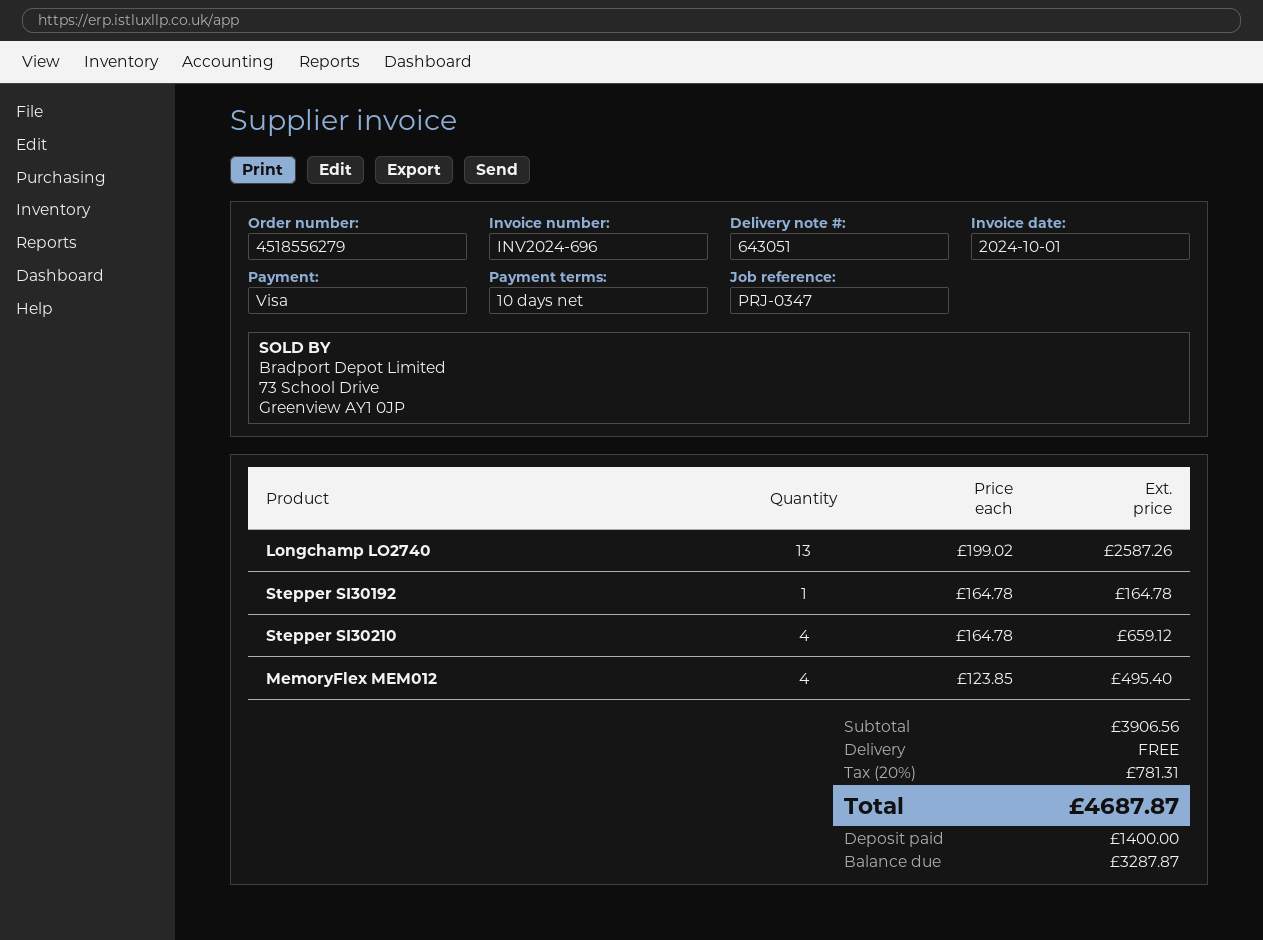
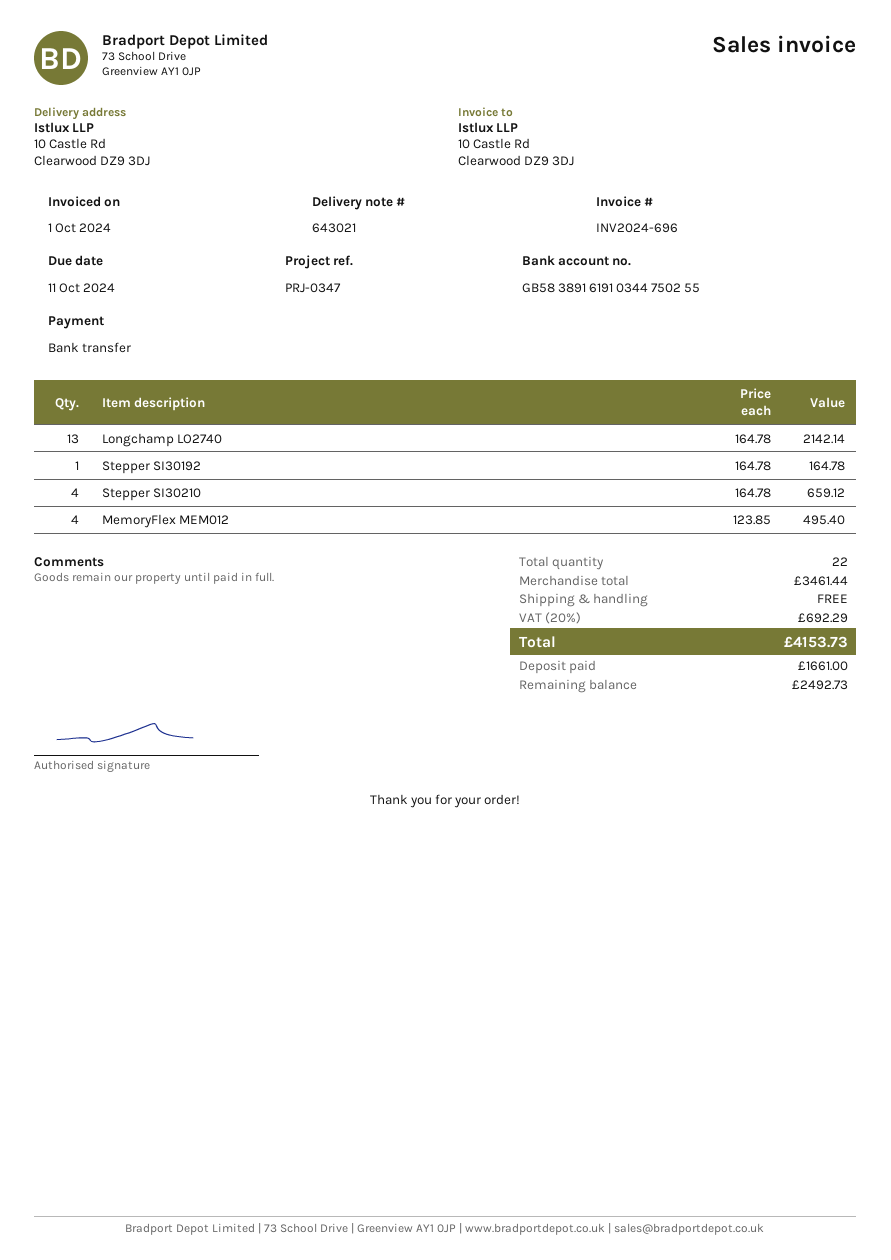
delivery note number: 643051 -> 643021
payment method: Visa -> bank transfer
Longchamp LO2740: 13 x 199.02 = 2587.26 -> 13 x 164.78 = 2142.14
subtotal: 3906.56 -> 3461.44
tax: 20% = 781.31 -> 20% = 692.29
total: 4687.87 -> 4153.73
deposit: 1400.00 -> 1661.00
balance: 3287.87 -> 2492.73

